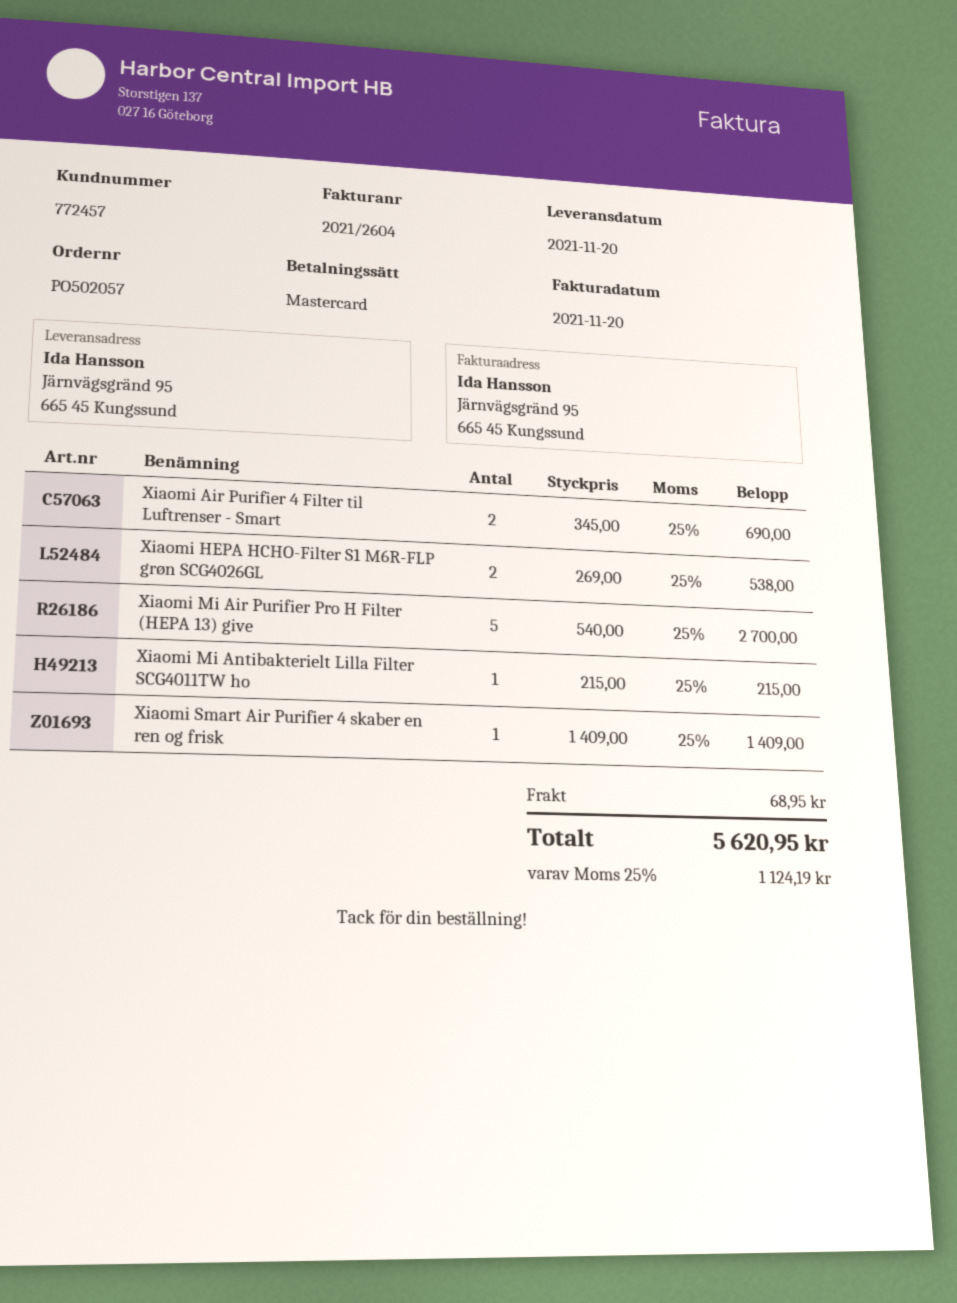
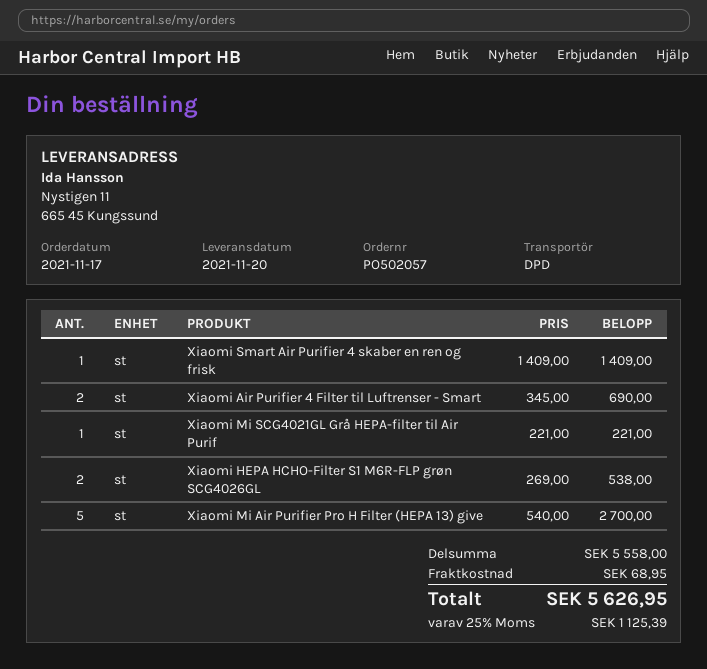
ship to: Järnvägsgränd 95, 665 45 Kungssund -> Nystigen 11, 665 45 Kungssund
Xiaomi Mi Antibakterielt Lilla Filter SCG4011TW ho: 1 x 215.00 = 215.00 -> none
Xiaomi Mi SCG4021GL Grå HEPA-filter til Air Purif: none -> 1 x 221.00 = 221.00
tax: 25% = 1124.19 -> 25% = 1125.39
total: 5620.95 -> 5626.95

